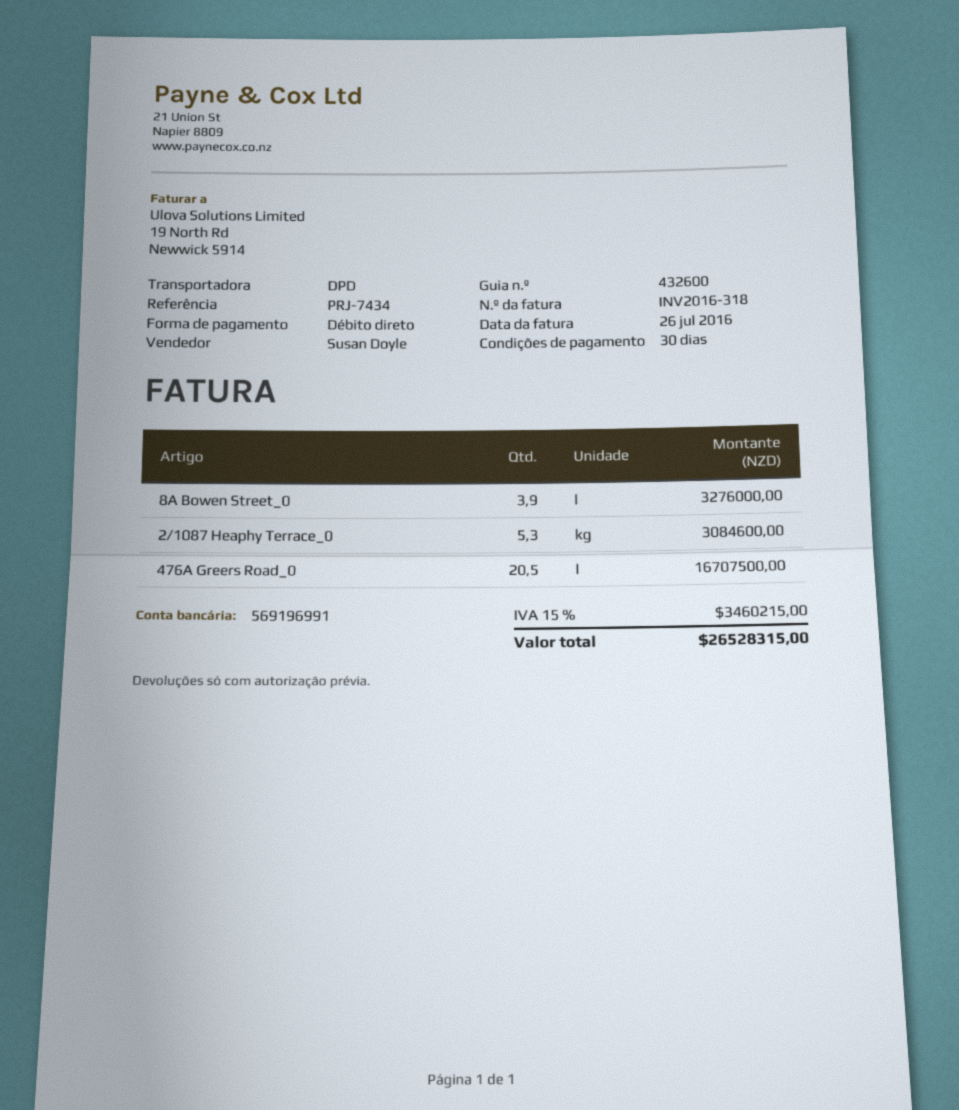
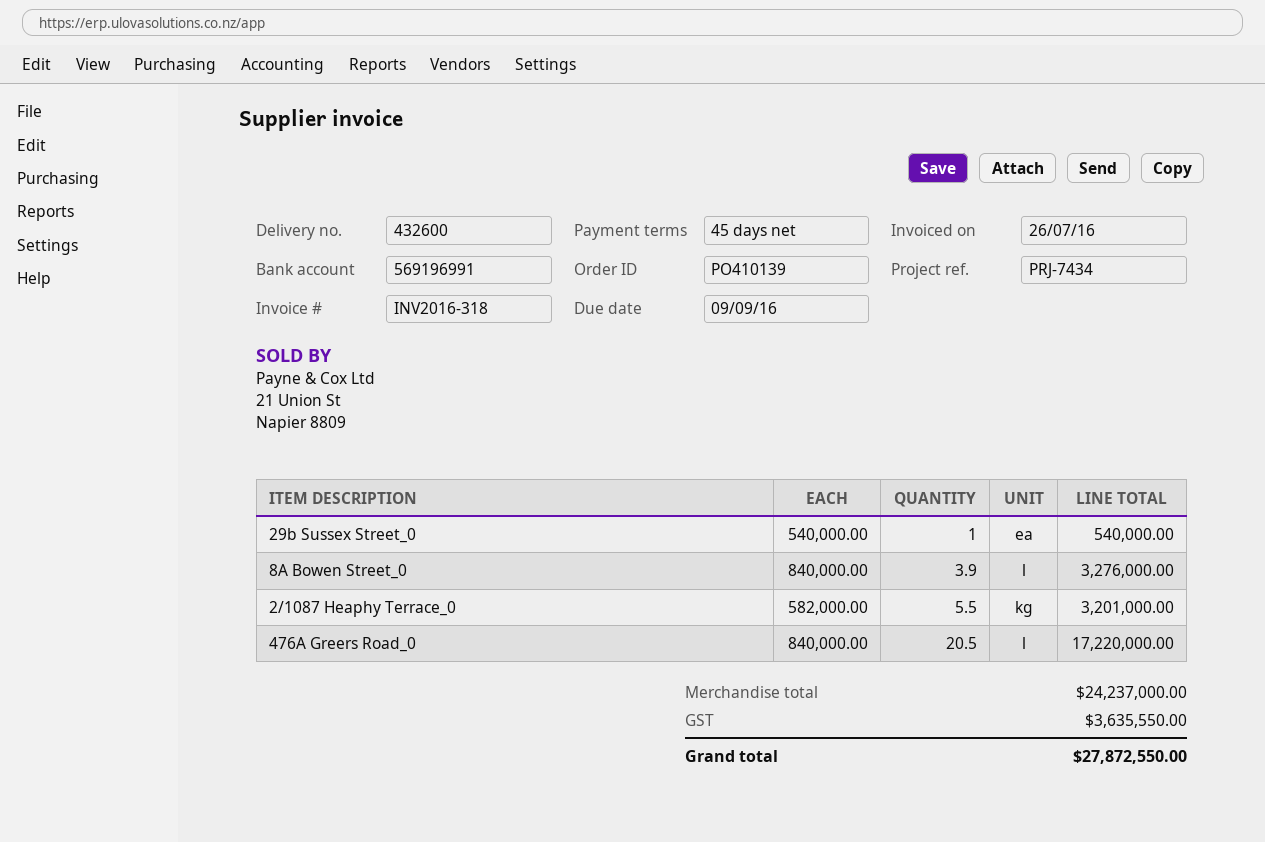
payment terms: 30 days -> 45 days
2/1087 Heaphy Terrace_0: 5.3 for 3084600.00 -> 5.5 for 3201000.00
476A Greers Road_0: 20.5 for 16707500.00 -> 20.5 for 17220000.00
29b Sussex Street_0: none -> 1 for 540000.00
tax: 3460215.00 -> 3635550.00
total: 26528315.00 -> 27872550.00

